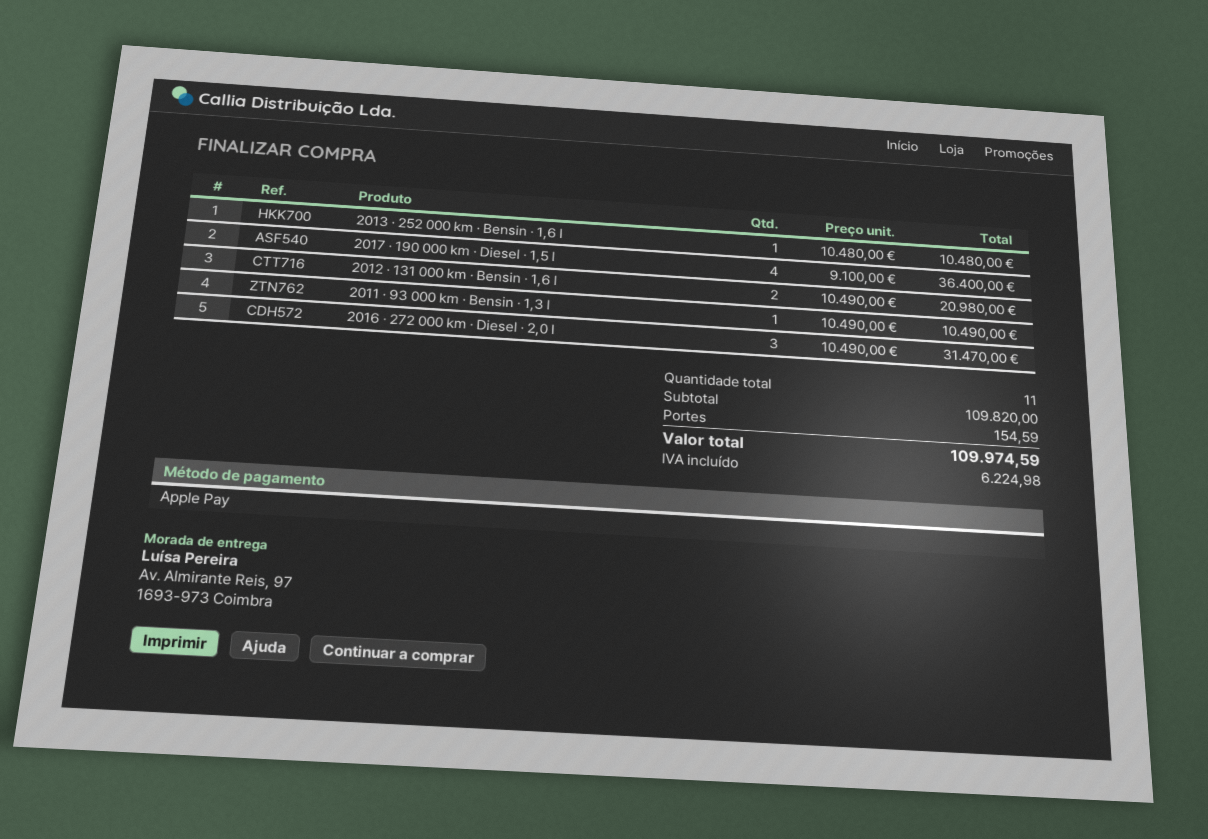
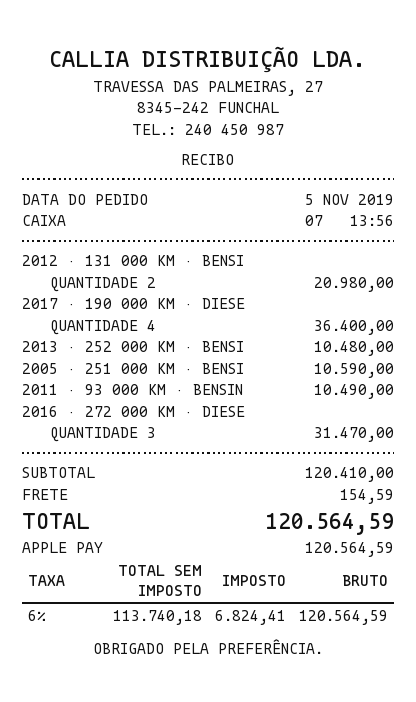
2005 · 251 000 KM · BENSI: none -> 1 for 10590.00
subtotal: 109820.00 -> 120410.00
tax: 6224.98 -> 6824.41
total: 109974.59 -> 120564.59

